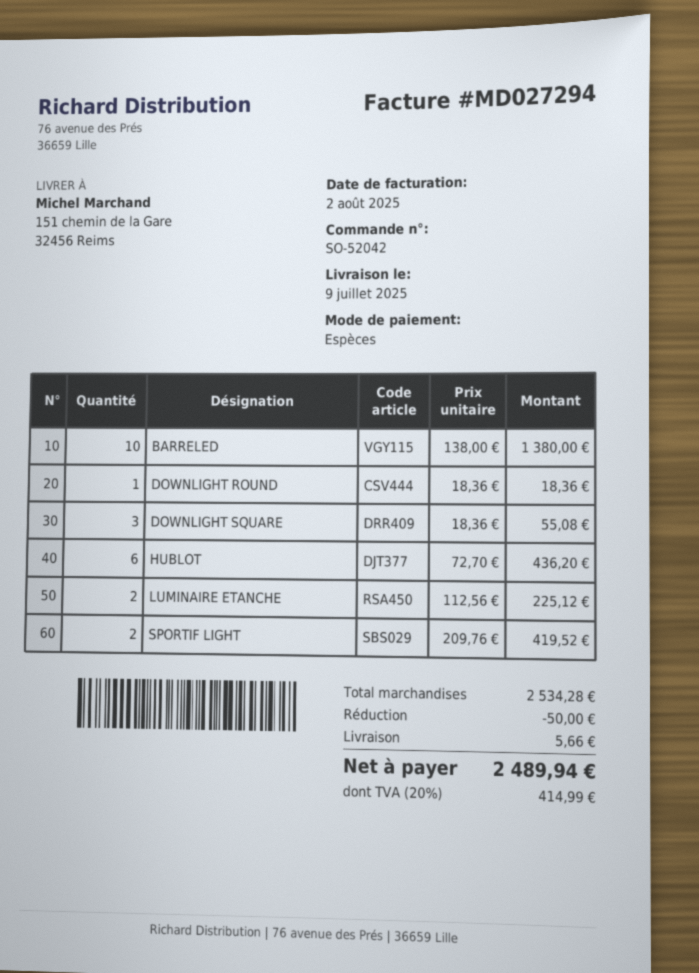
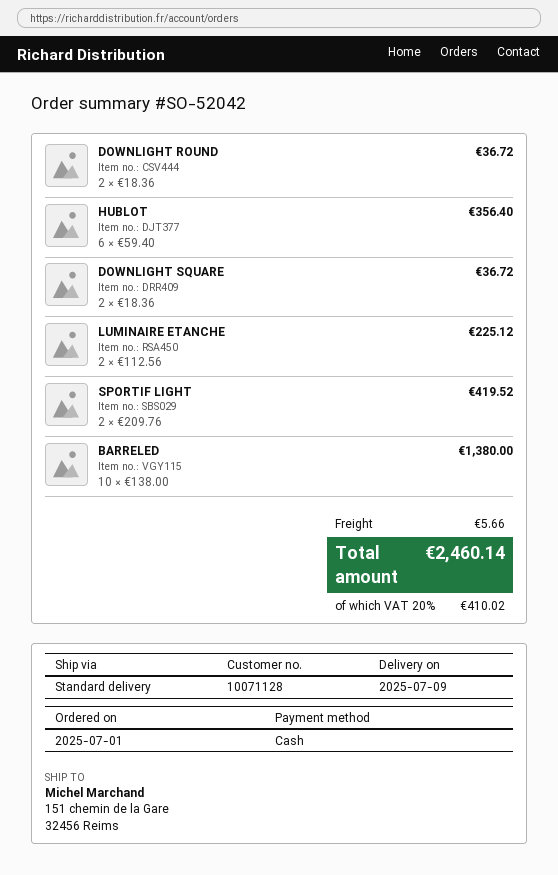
DOWNLIGHT ROUND: 1 x 18.36 = 18.36 -> 2 x 18.36 = 36.72
DOWNLIGHT SQUARE: 3 x 18.36 = 55.08 -> 2 x 18.36 = 36.72
HUBLOT: 6 x 72.70 = 436.20 -> 6 x 59.40 = 356.40
discount: 50.00 -> none
tax: 20% = 414.99 -> 20% = 410.02
total: 2489.94 -> 2460.14

